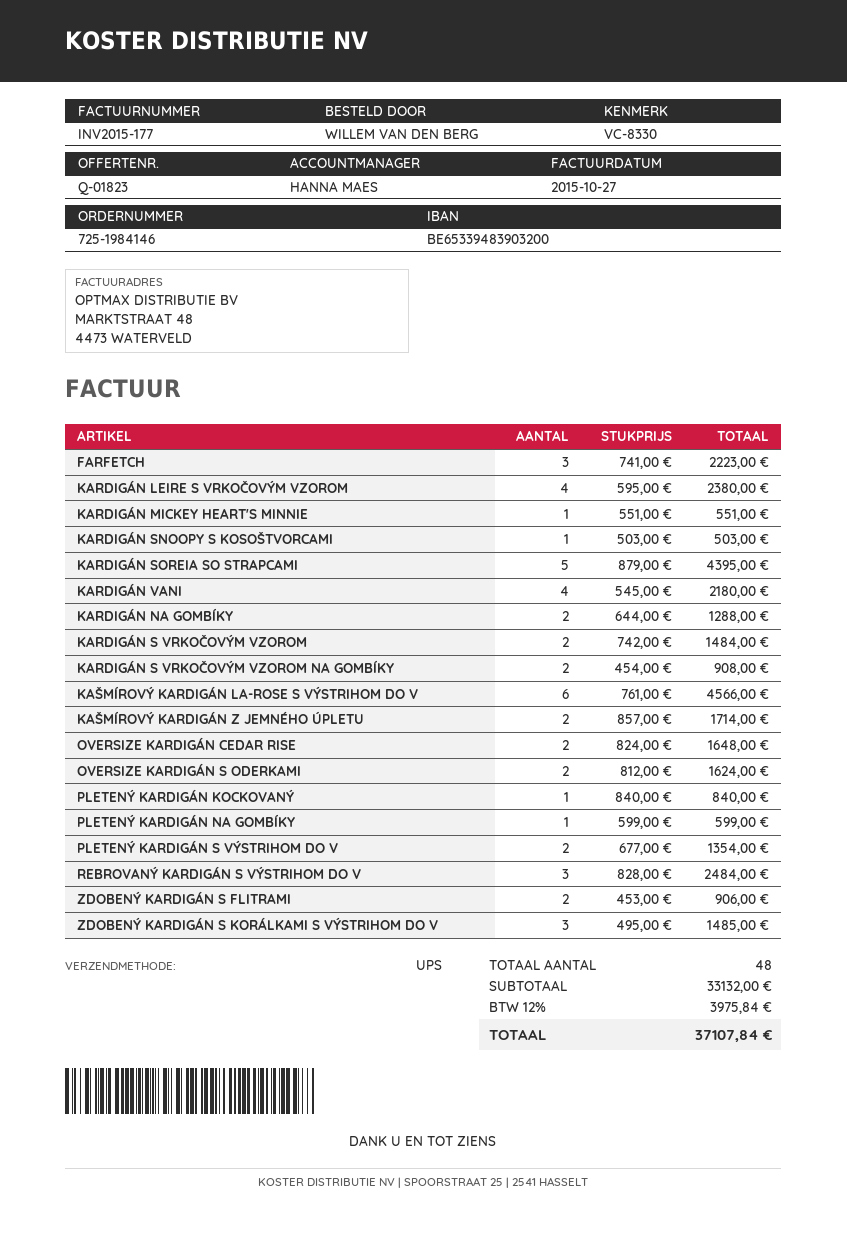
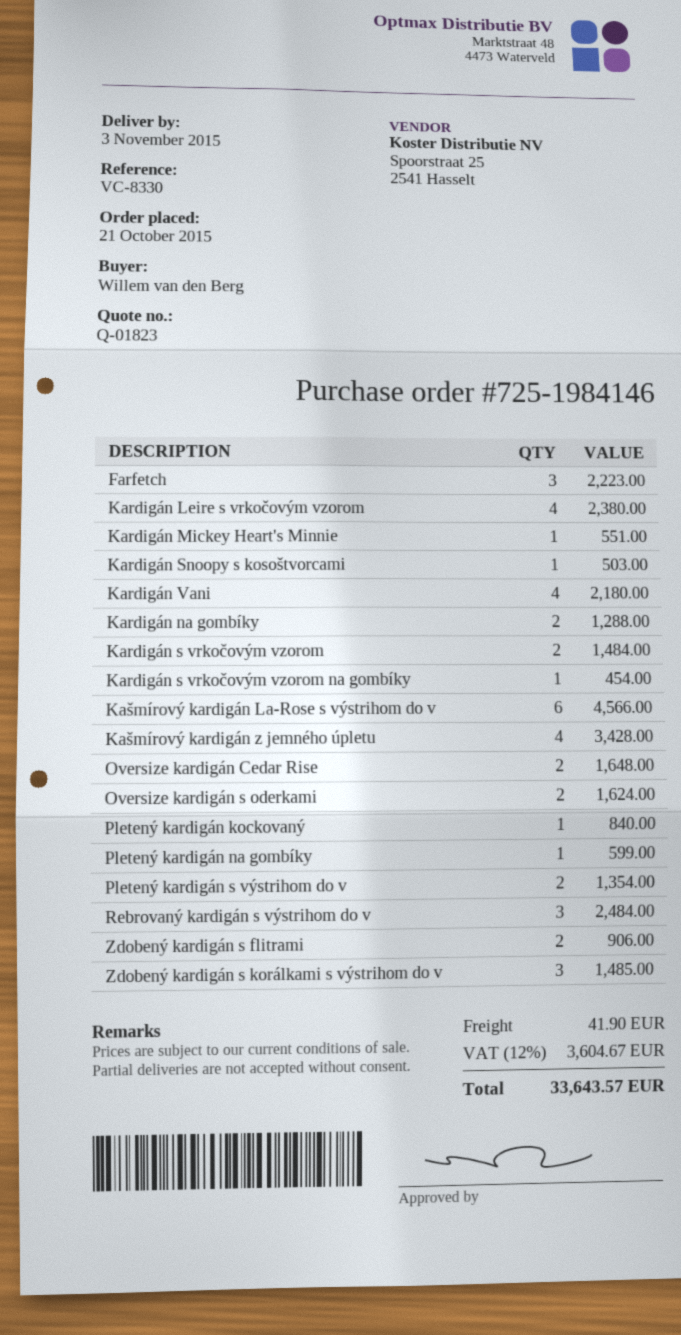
KARDIGÁN SOREIA SO STRAPCAMI: 5 for 4395.00 -> none
KARDIGÁN S VRKOČOVÝM VZOROM NA GOMBÍKY: 2 for 908.00 -> 1 for 454.00
KAŠMÍROVÝ KARDIGÁN Z JEMNÉHO ÚPLETU: 2 for 1714.00 -> 4 for 3428.00
shipping: none -> 41.90
tax: 12% = 3975.84 -> 12% = 3604.67
total: 37107.84 -> 33643.57

